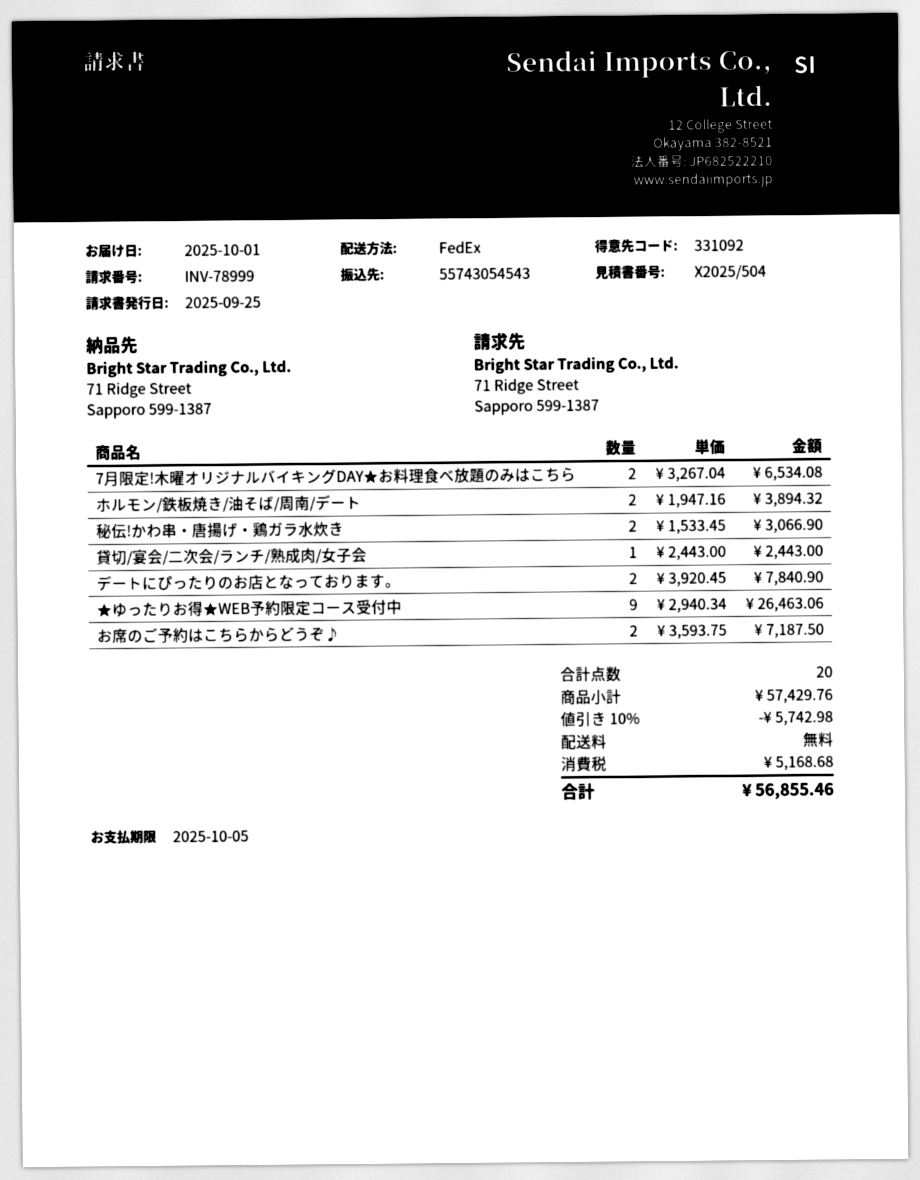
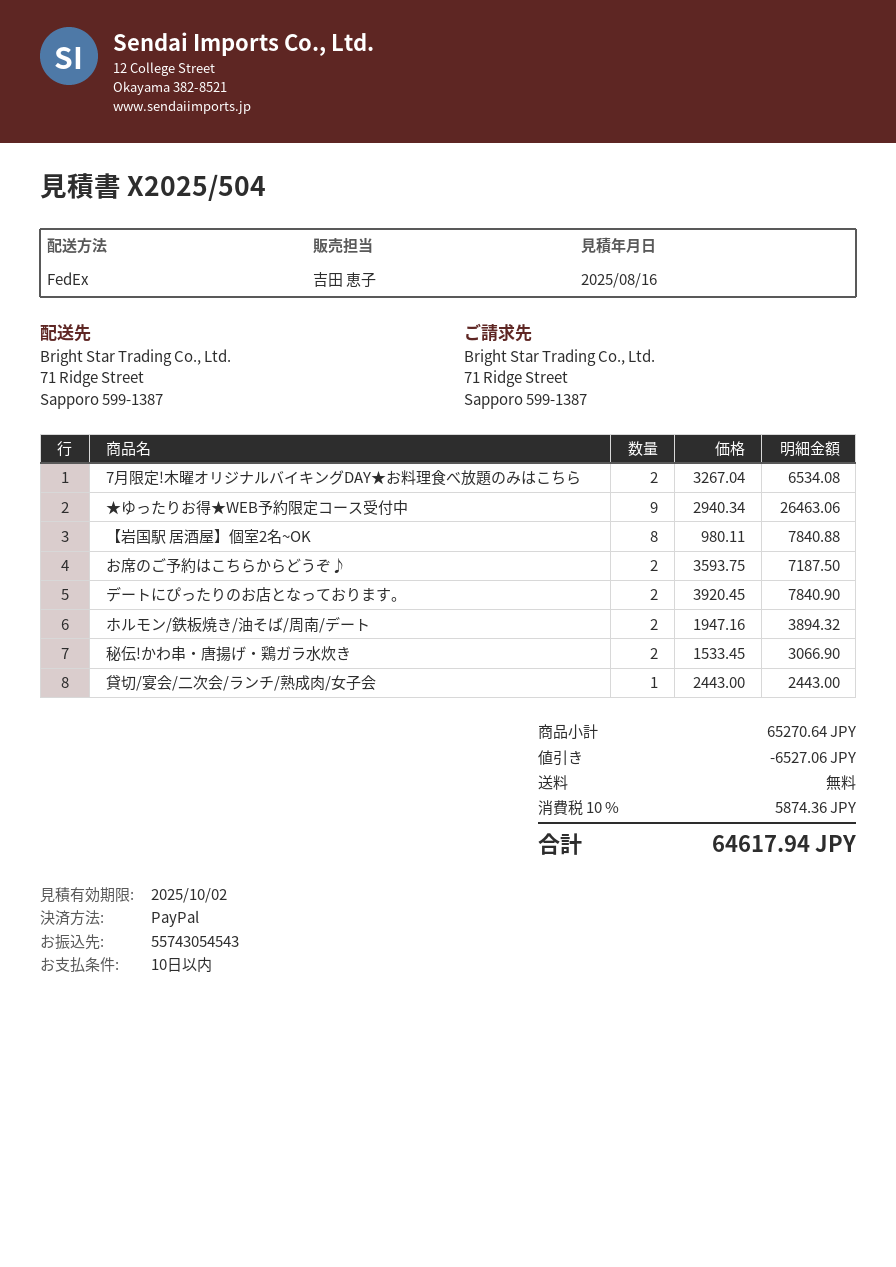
【岩国駅 居酒屋】個室2名~OK: none -> 8 x 980.11 = 7840.88
subtotal: 57429.76 -> 65270.64
discount: 5742.98 -> 6527.06
tax: 5168.68 -> 5874.36
total: 56855.46 -> 64617.94

